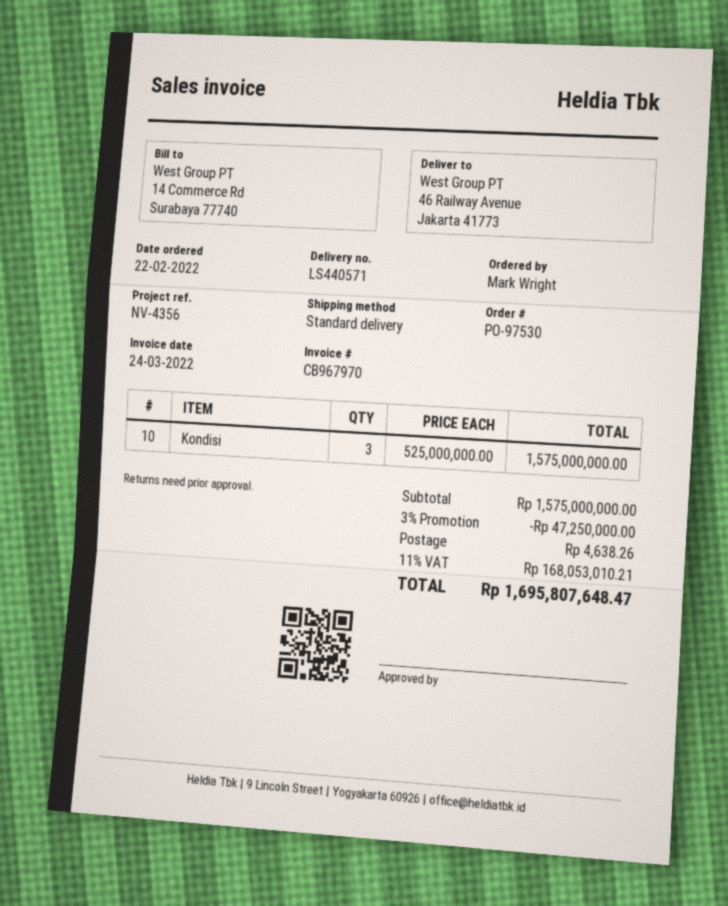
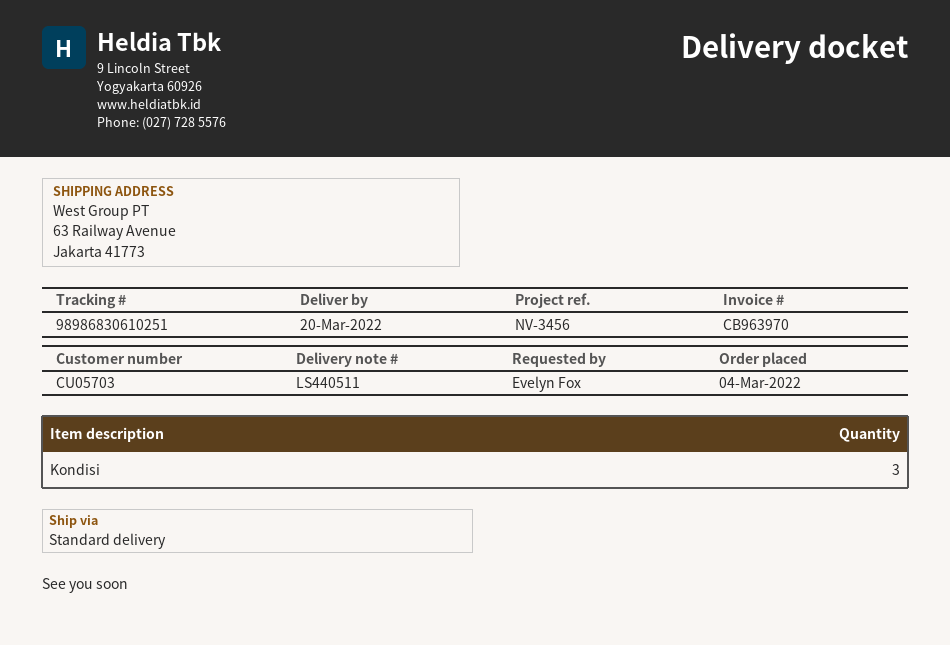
order date: 2022-02-22 -> 2022-03-04
delivery note number: LS440571 -> LS440511
invoice number: CB967970 -> CB963970
reference: NV-4356 -> NV-3456
ordered by: Mark Wright -> Evelyn Fox
ship to: 46 Railway Avenue, Jakarta 41773 -> 63 Railway Avenue, Jakarta 41773

